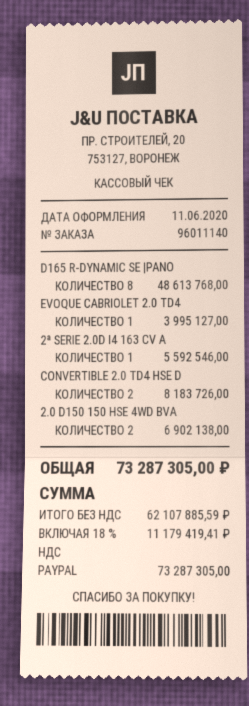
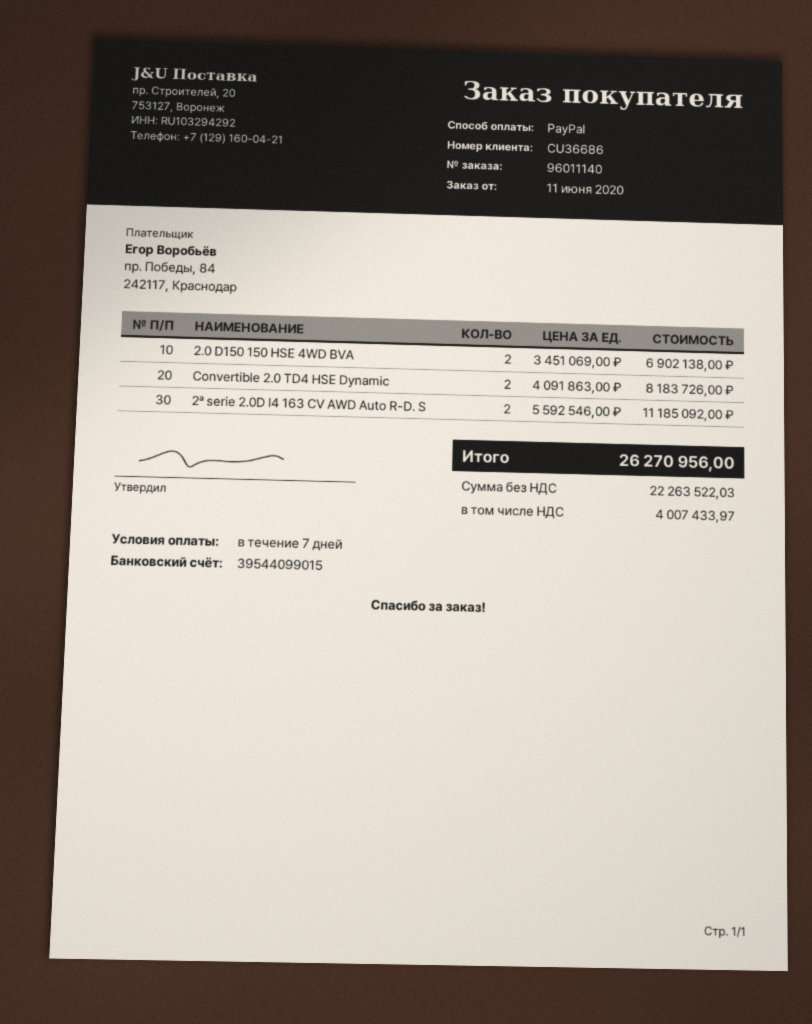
D165 R-DYNAMIC SE |PANO: 8 for 48613768.00 -> none
EVOQUE CABRIOLET 2.0 TD4: 1 for 3995127.00 -> none
2ª SERIE 2.0D I4 163 CV A: 1 for 5592546.00 -> 2 for 11185092.00
net: 62107885.59 -> 22263522.03
tax: 11179419.41 -> 4007433.97
total: 73287305.00 -> 26270956.00

